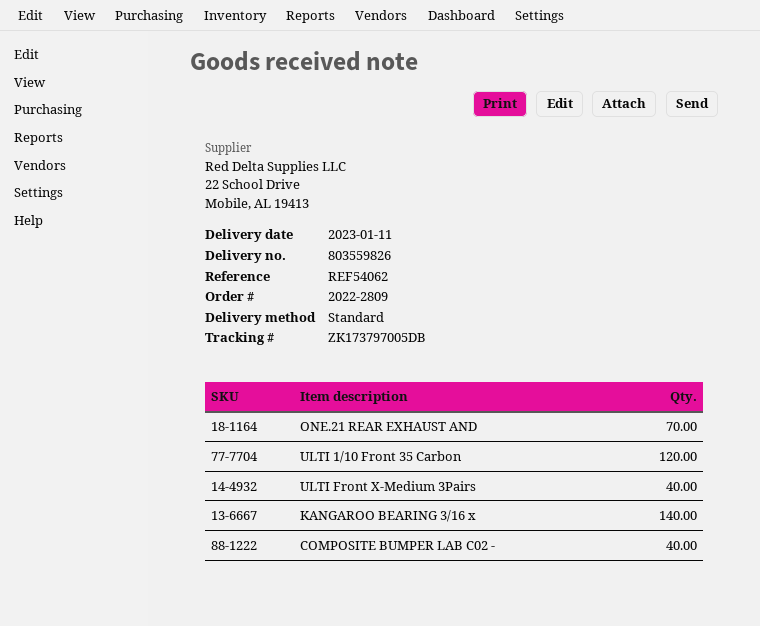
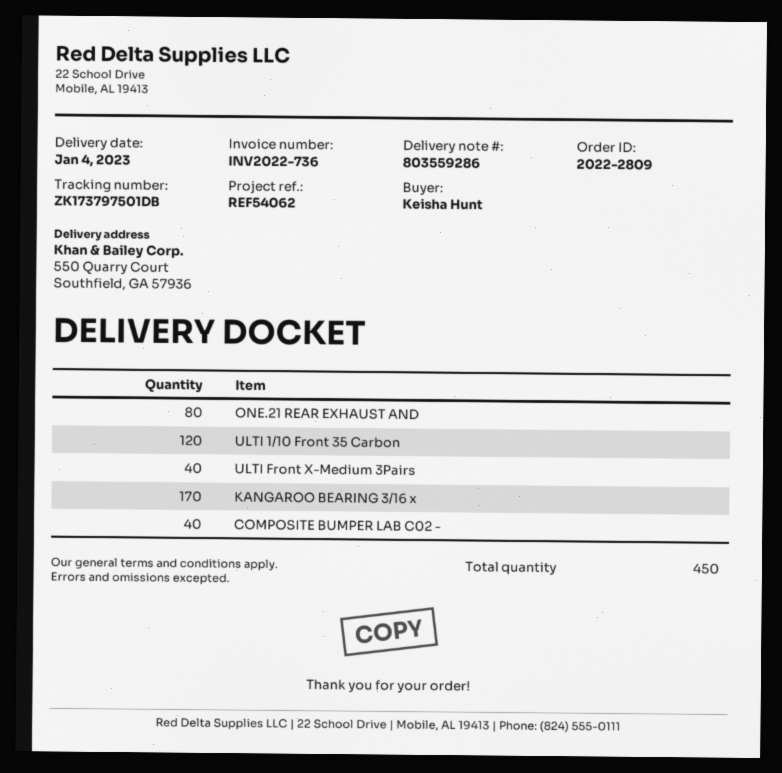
delivery note number: 803559826 -> 803559286
delivery date: 2023-01-11 -> 2023-01-04
tracking number: ZK173797005DB -> ZK173797501DB
ONE.21 REAR EXHAUST AND: 70 -> 80
KANGAROO BEARING 3/16 x: 140 -> 170

